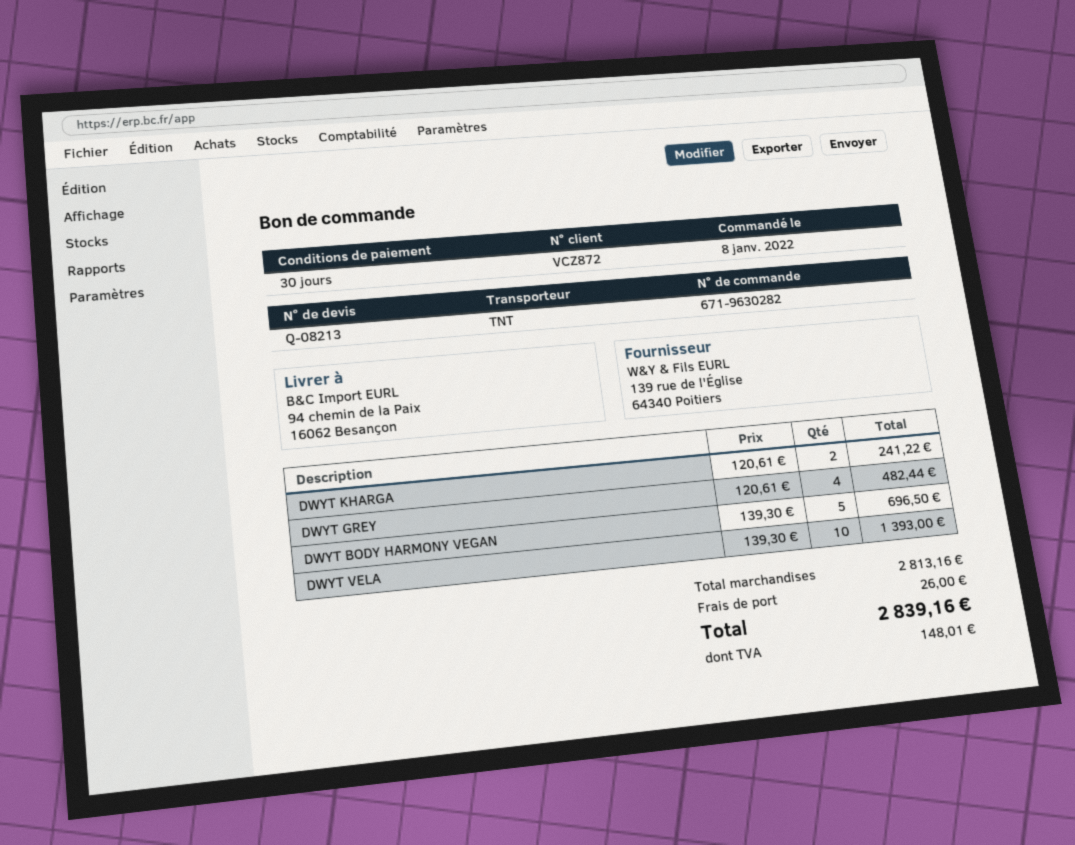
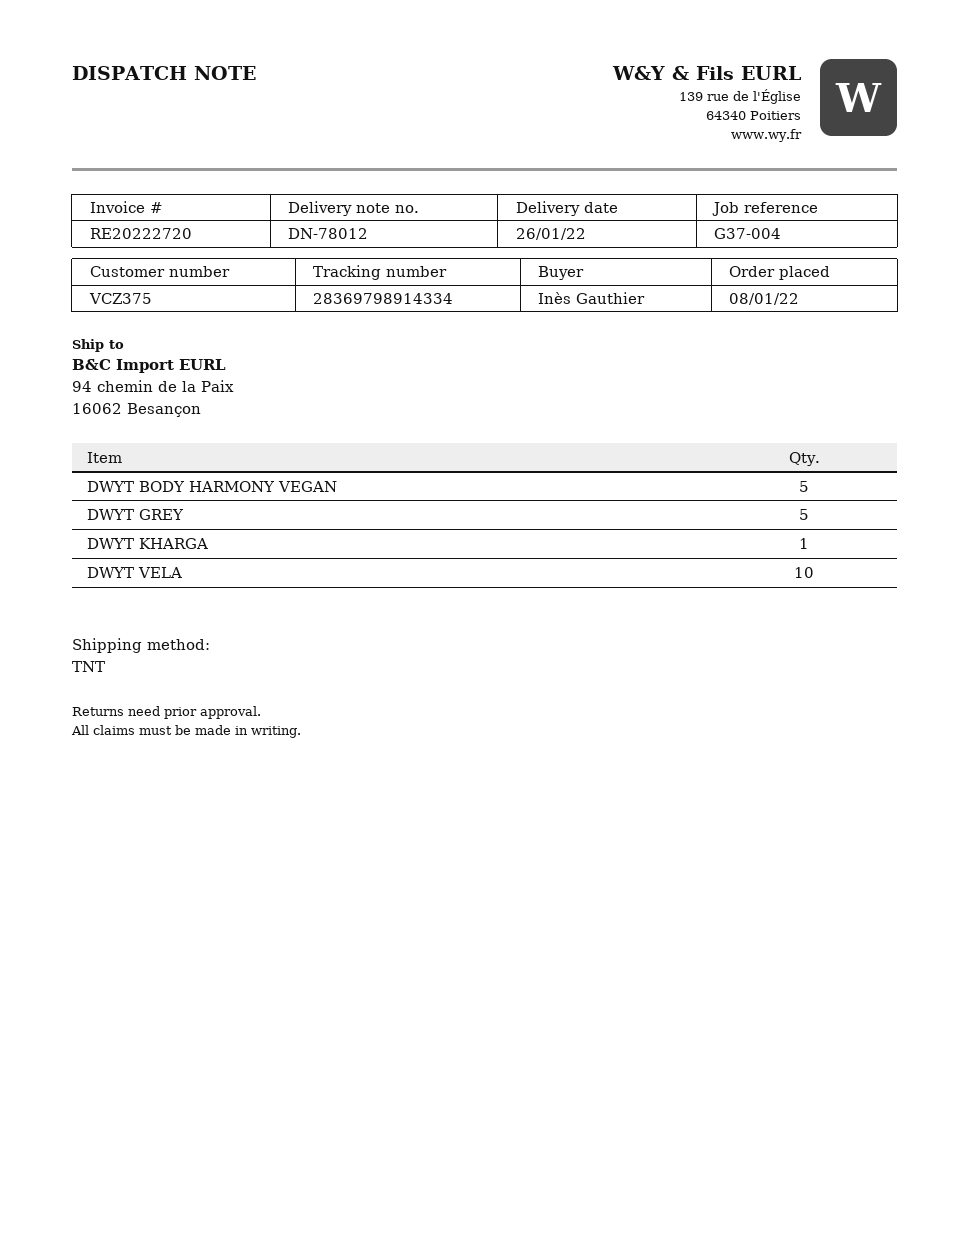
customer number: VCZ872 -> VCZ375
DWYT KHARGA: 2 -> 1
DWYT GREY: 4 -> 5

